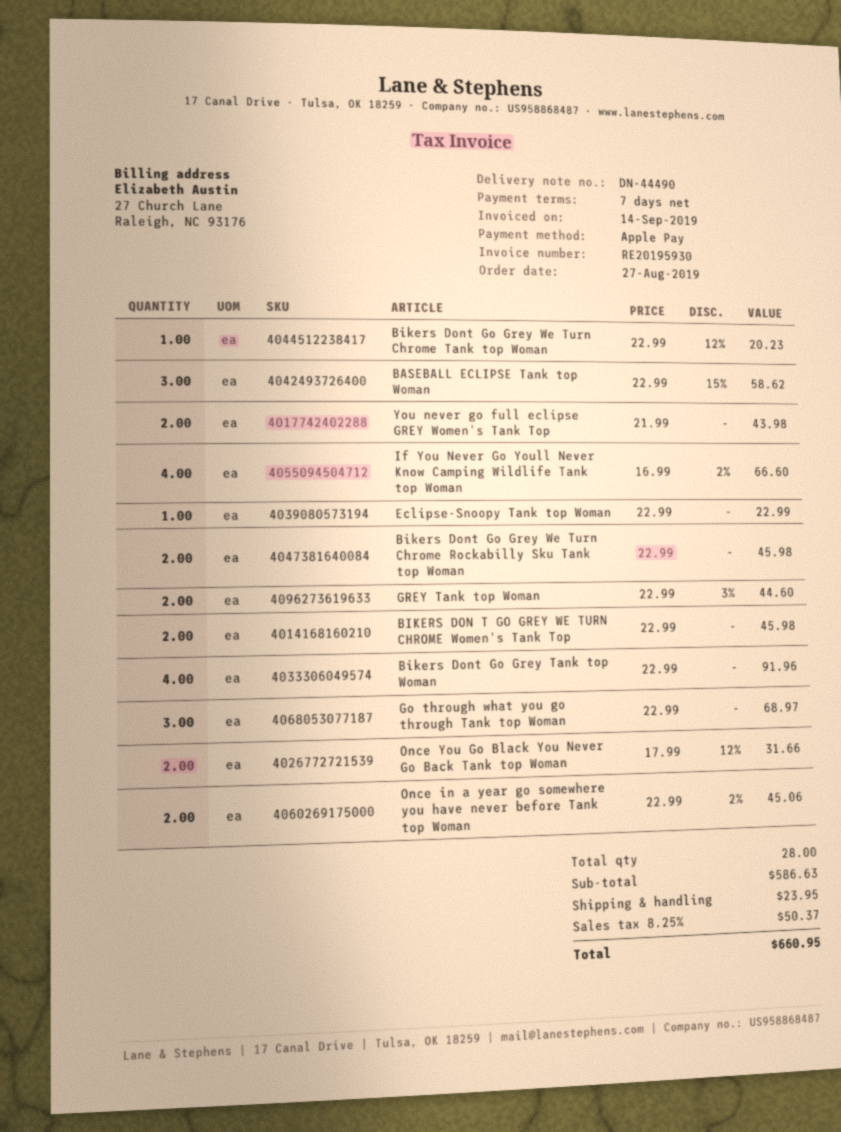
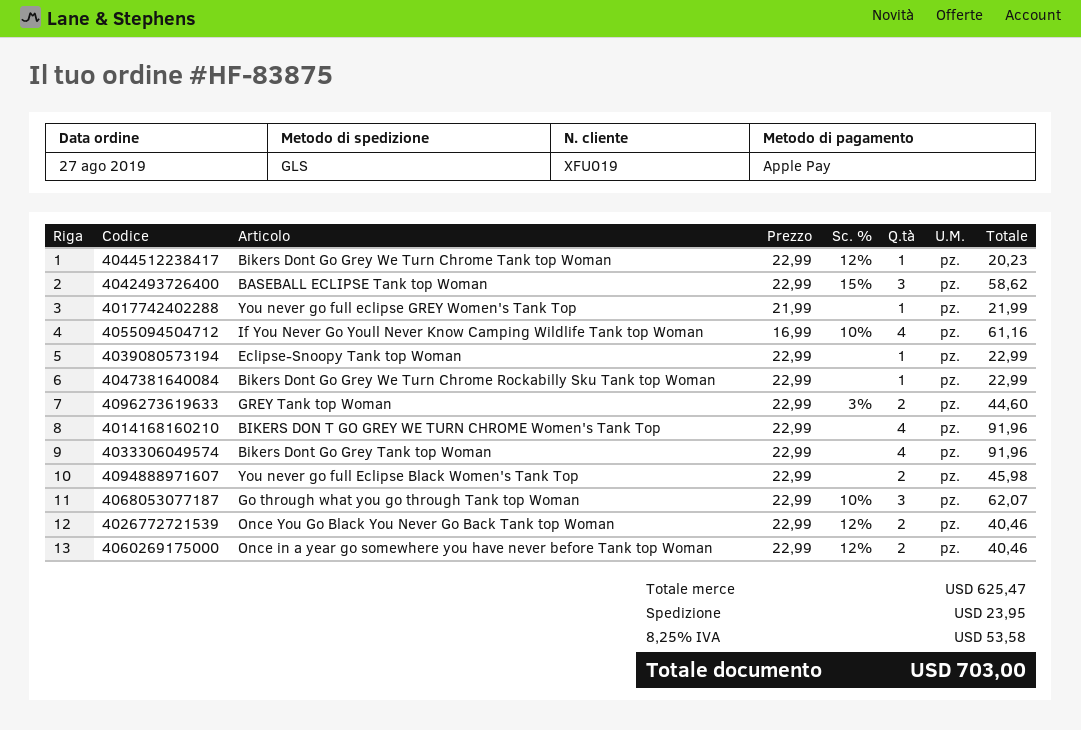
You never go full eclipse GREY Women's Tank Top: 2 x 21.99 = 43.98 -> 1 x 21.99 = 21.99
If You Never Go Youll Never Know Camping Wildlife Tank top Woman: 4 x 16.99 - 2% = 66.60 -> 4 x 16.99 - 10% = 61.16
Bikers Dont Go Grey We Turn Chrome Rockabilly Sku Tank top Woman: 2 x 22.99 = 45.98 -> 1 x 22.99 = 22.99
BIKERS DON T GO GREY WE TURN CHROME Women's Tank Top: 2 x 22.99 = 45.98 -> 4 x 22.99 = 91.96
Go through what you go through Tank top Woman: 3 x 22.99 = 68.97 -> 3 x 22.99 - 10% = 62.07
Once You Go Black You Never Go Back Tank top Woman: 2 x 17.99 - 12% = 31.66 -> 2 x 22.99 - 12% = 40.46
Once in a year go somewhere you have never before Tank top Woman: 2 x 22.99 - 2% = 45.06 -> 2 x 22.99 - 12% = 40.46
You never go full Eclipse Black Women's Tank Top: none -> 2 x 22.99 = 45.98
subtotal: 586.63 -> 625.47
tax: 8.25% = 50.37 -> 8.25% = 53.58
total: 660.95 -> 703.00

